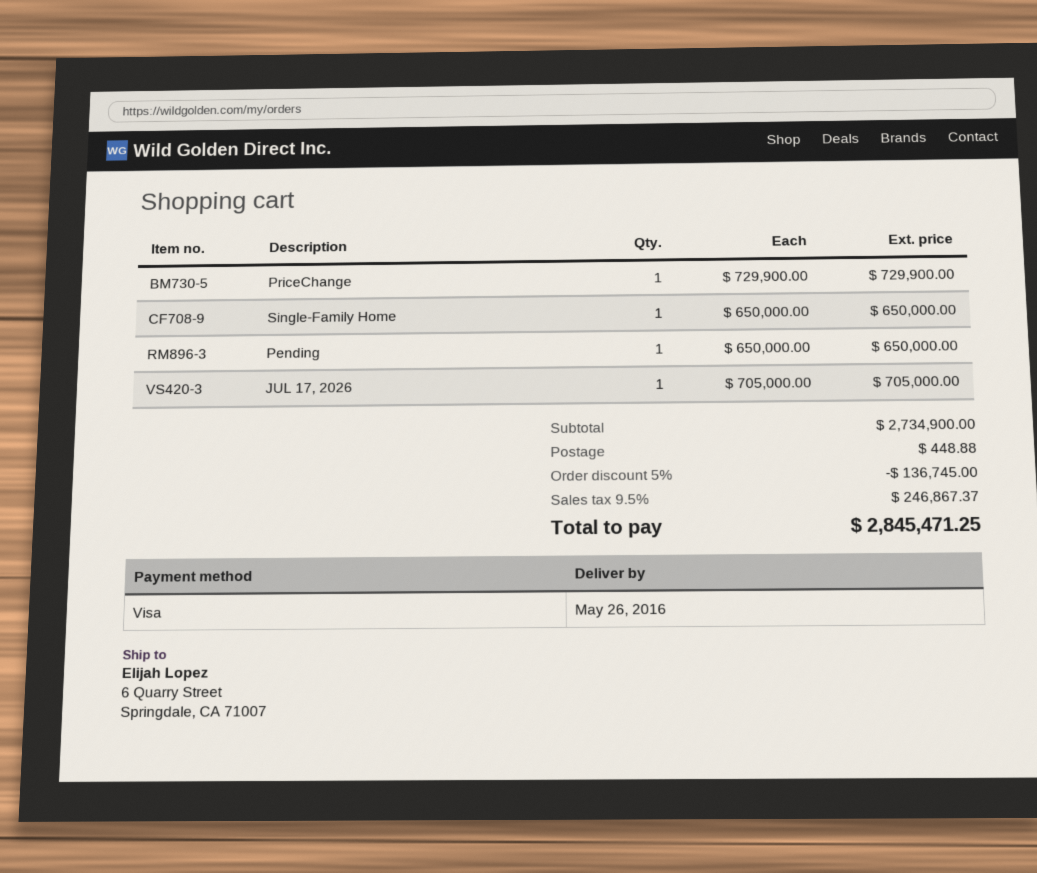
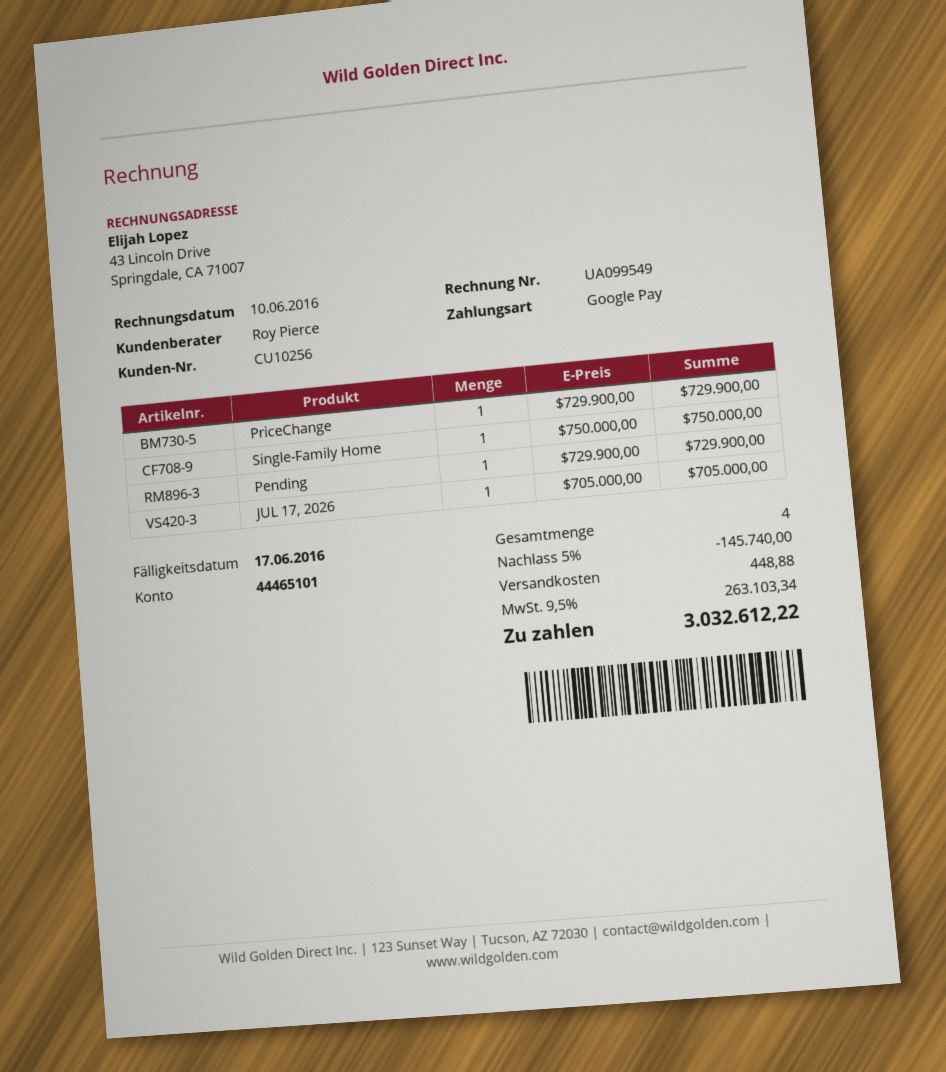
payment method: Visa -> Google Pay
Single-Family Home: 1 x 650000.00 = 650000.00 -> 1 x 750000.00 = 750000.00
Pending: 1 x 650000.00 = 650000.00 -> 1 x 729900.00 = 729900.00
discount: 5% = 136745.00 -> 5% = 145740.00
tax: 9.5% = 246867.37 -> 9.5% = 263103.34
total: 2845471.25 -> 3032612.22

